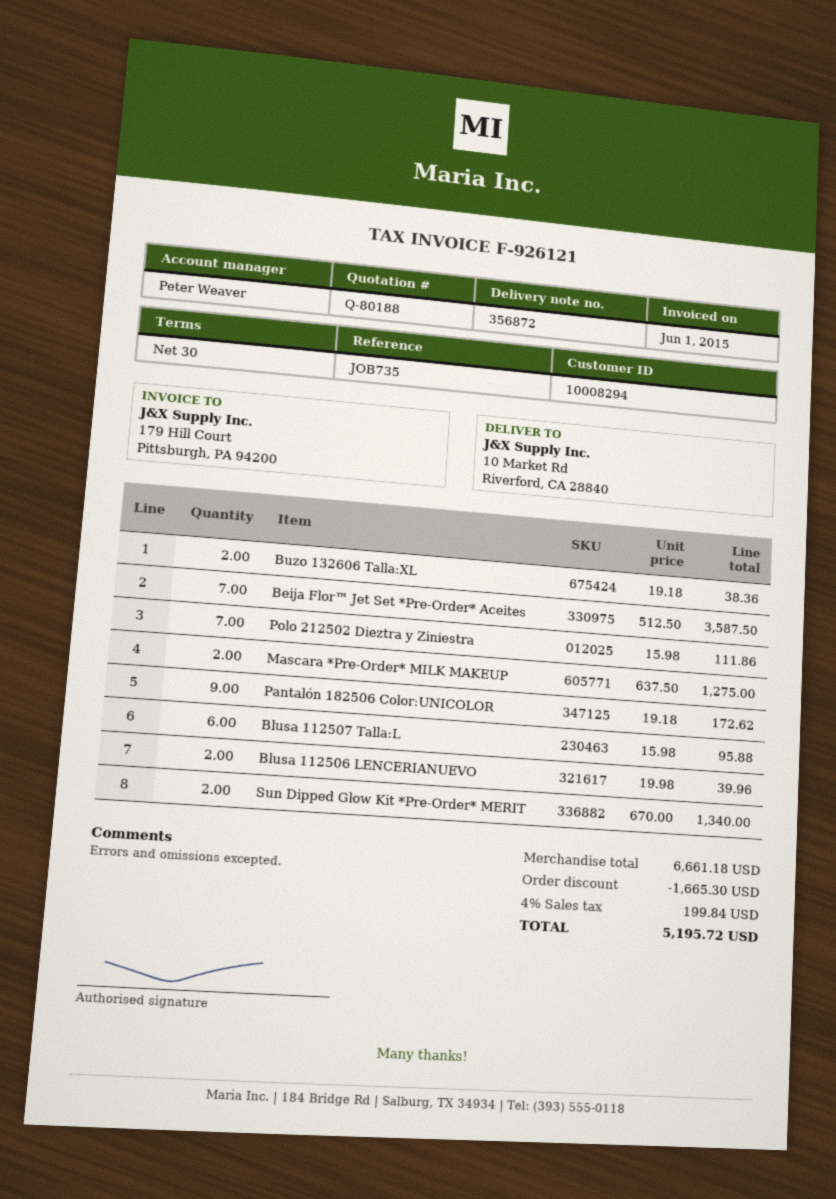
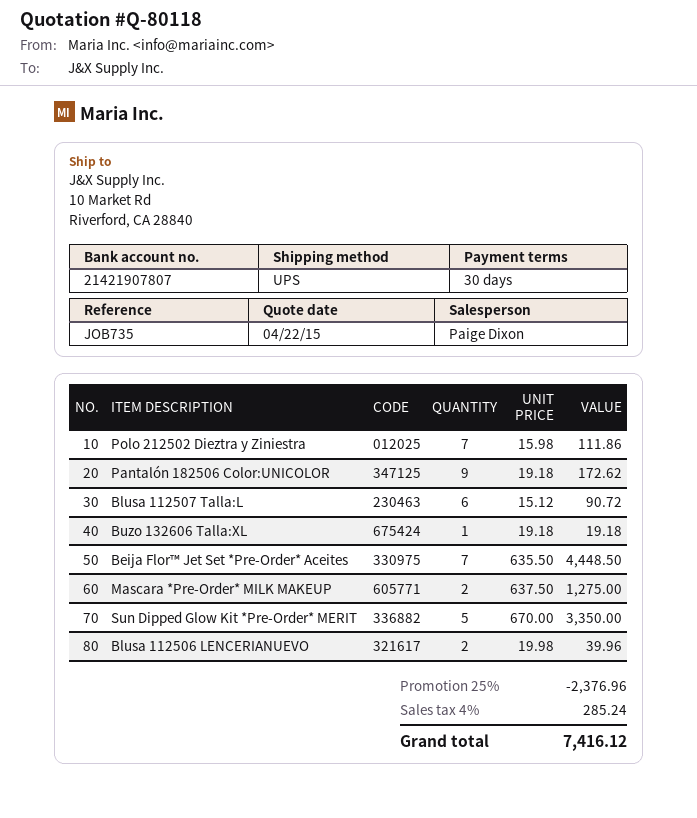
quote number: Q-80188 -> Q-80118
sales rep: Peter Weaver -> Paige Dixon
Buzo 132606 Talla:XL: 2 x 19.18 = 38.36 -> 1 x 19.18 = 19.18
Beija Flor™ Jet Set *Pre-Order* Aceites: 7 x 512.50 = 3587.50 -> 7 x 635.50 = 4448.50
Blusa 112507 Talla:L: 6 x 15.98 = 95.88 -> 6 x 15.12 = 90.72
Sun Dipped Glow Kit *Pre-Order* MERIT: 2 x 670.00 = 1340.00 -> 5 x 670.00 = 3350.00
discount: 1665.30 -> 2376.96
tax: 4% = 199.84 -> 4% = 285.24
total: 5195.72 -> 7416.12

